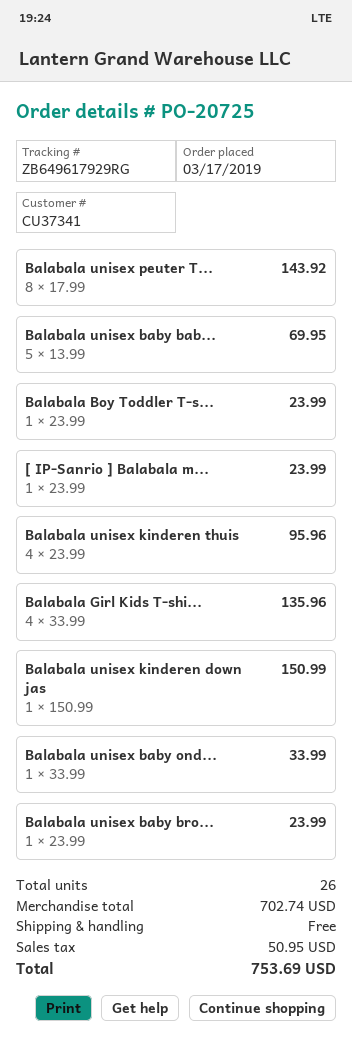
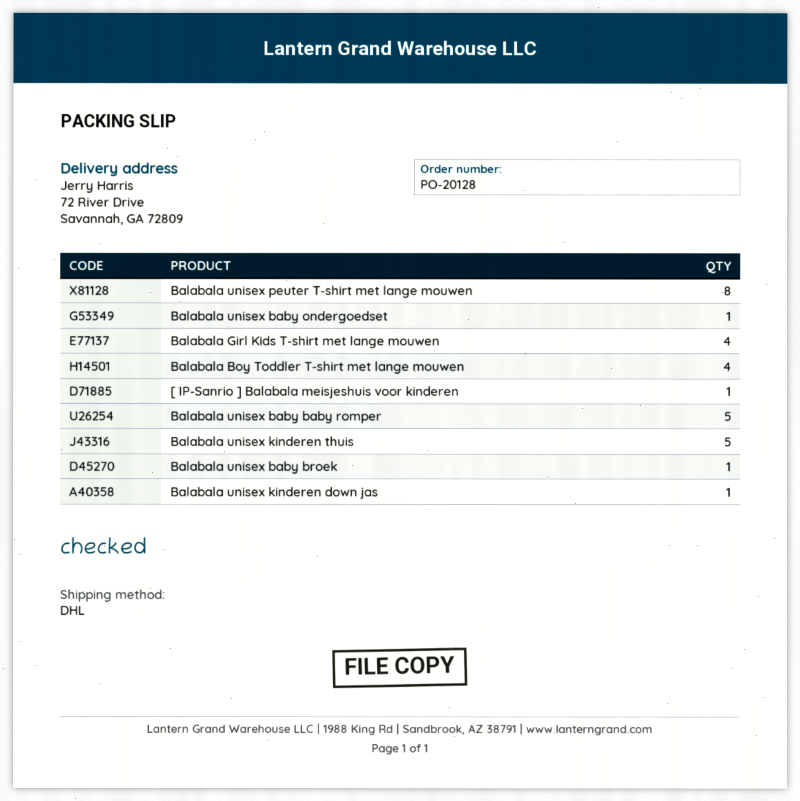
order number: PO-20725 -> PO-20128
Balabala Boy Toddler T-s...: 1 -> 4
Balabala unisex kinderen thuis: 4 -> 5

